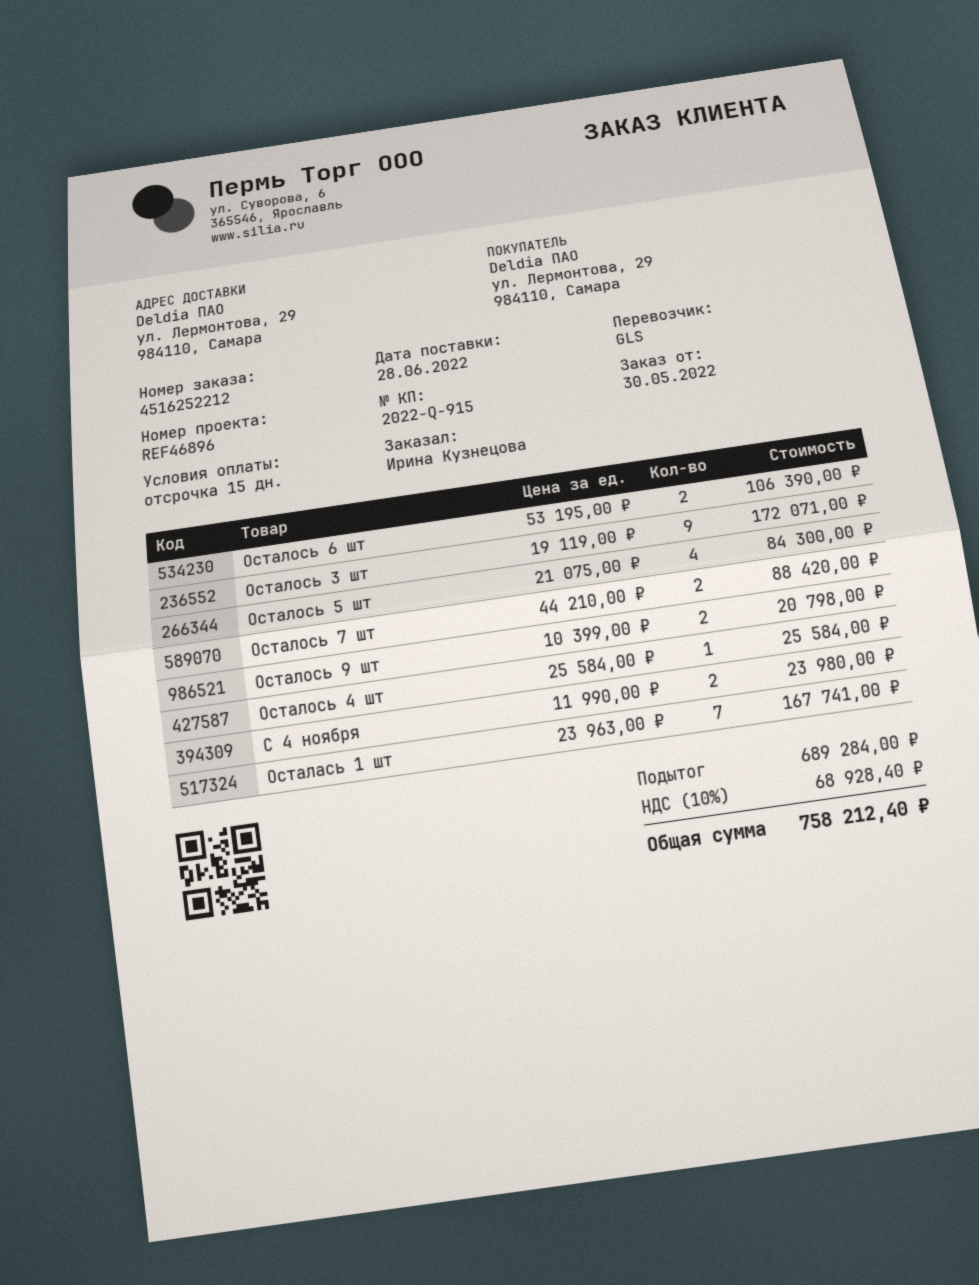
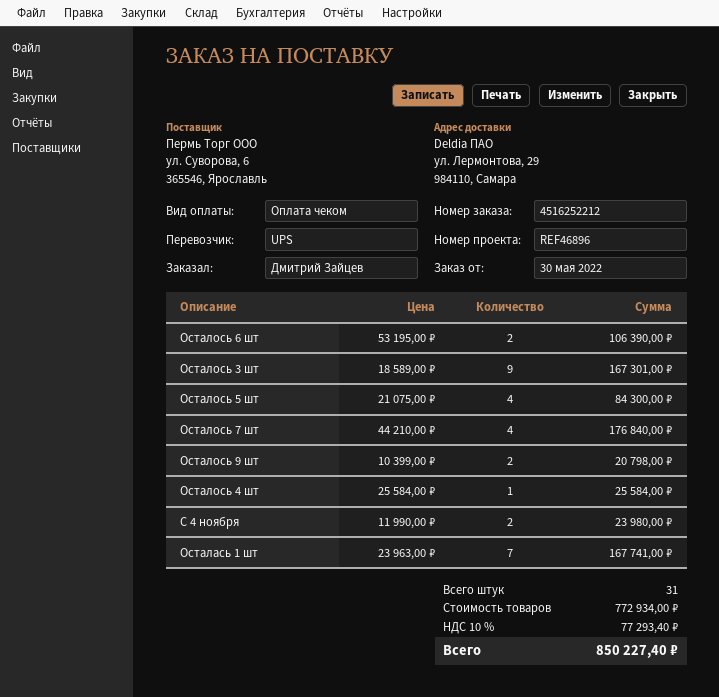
ordered by: Ирина Кузнецова -> Дмитрий Зайцев
shipping method: GLS -> UPS
Осталось 3 шт: 9 x 19119.00 = 172071.00 -> 9 x 18589.00 = 167301.00
Осталось 7 шт: 2 x 44210.00 = 88420.00 -> 4 x 44210.00 = 176840.00
subtotal: 689284.00 -> 772934.00
tax: 10% = 68928.40 -> 10% = 77293.40
total: 758212.40 -> 850227.40

